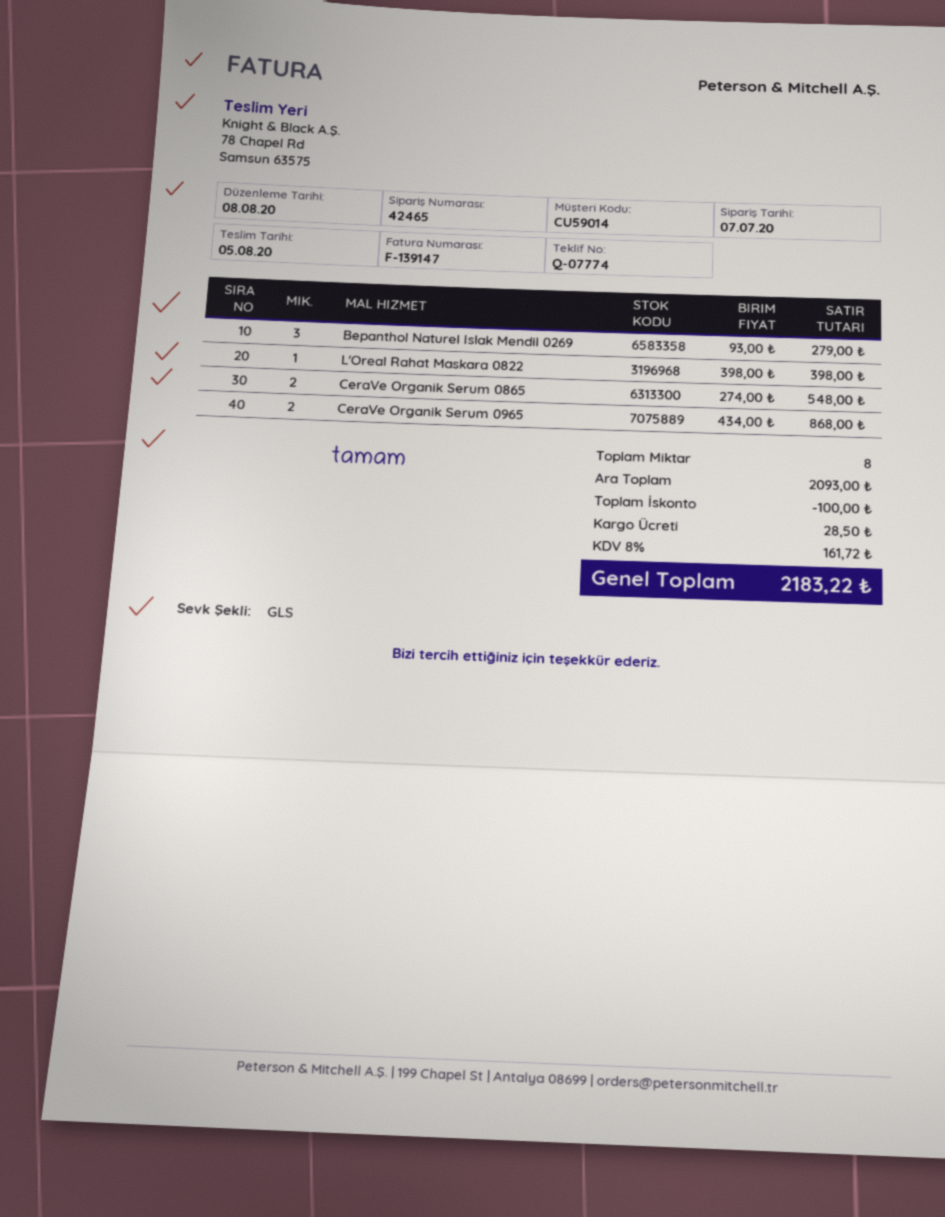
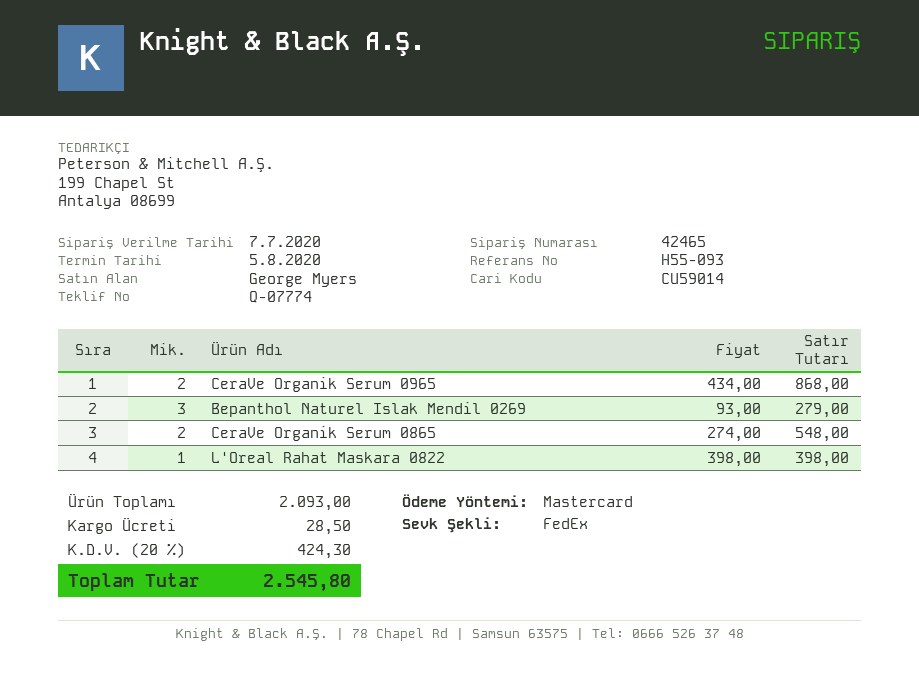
shipping method: GLS -> FedEx
discount: 100.00 -> none
tax: 8% = 161.72 -> 20% = 424.30
total: 2183.22 -> 2545.80

